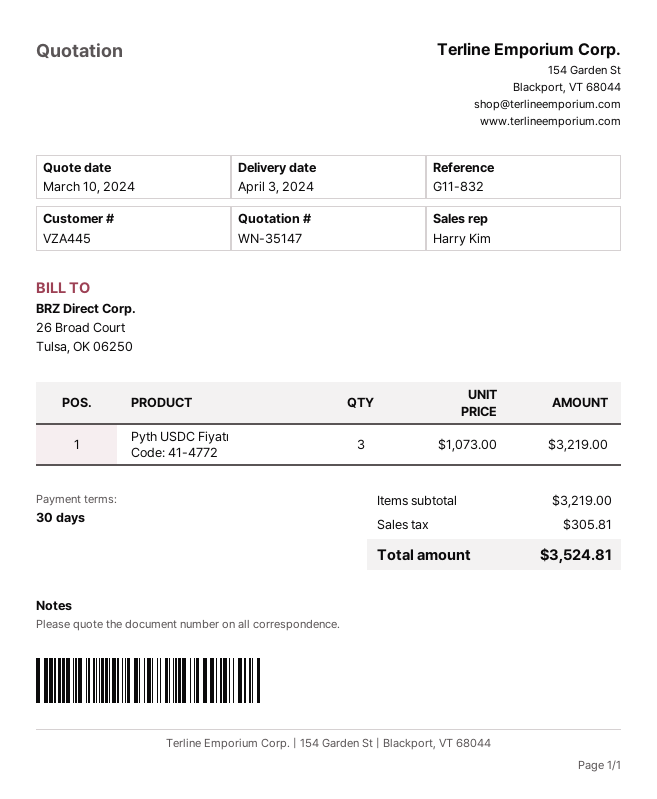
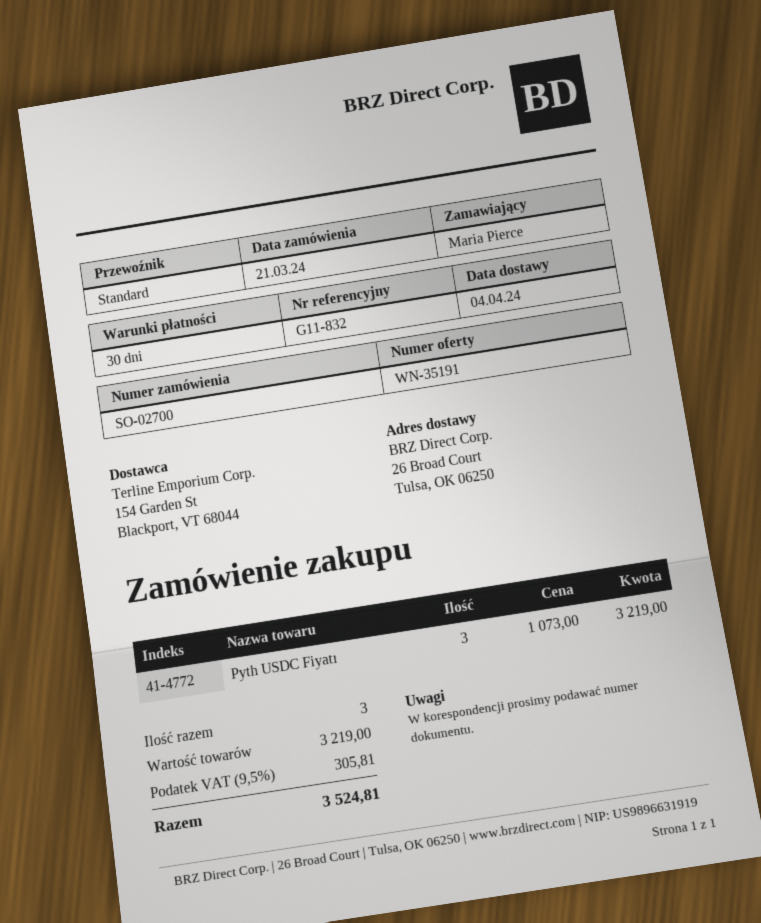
quote number: WN-35147 -> WN-35191
delivery date: 2024-04-03 -> 2024-04-04

